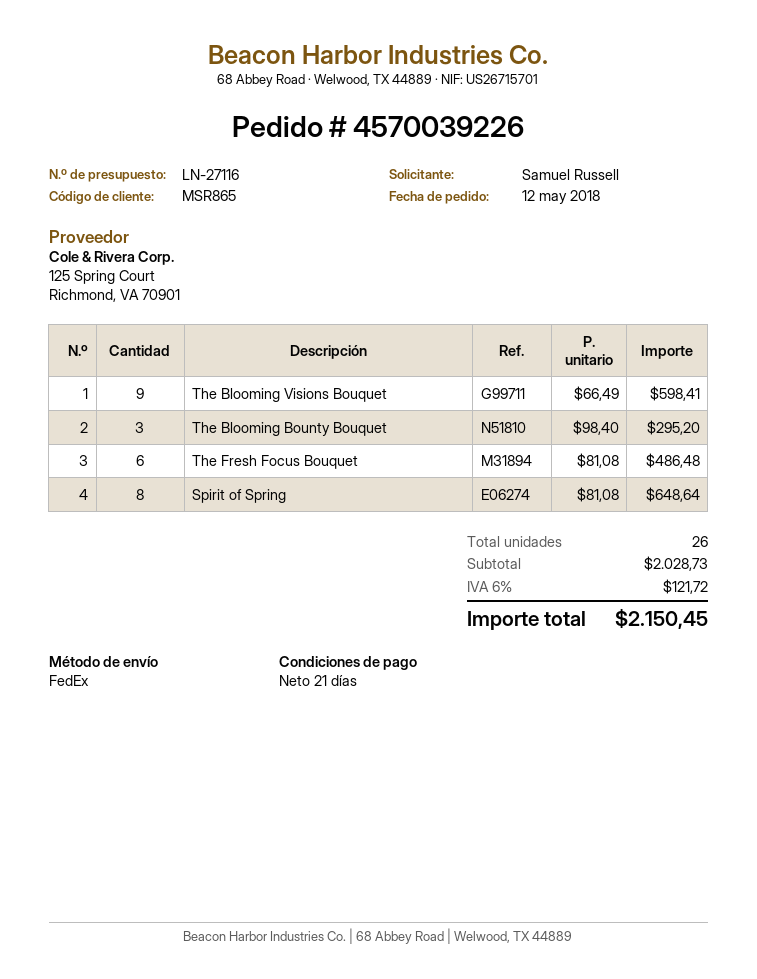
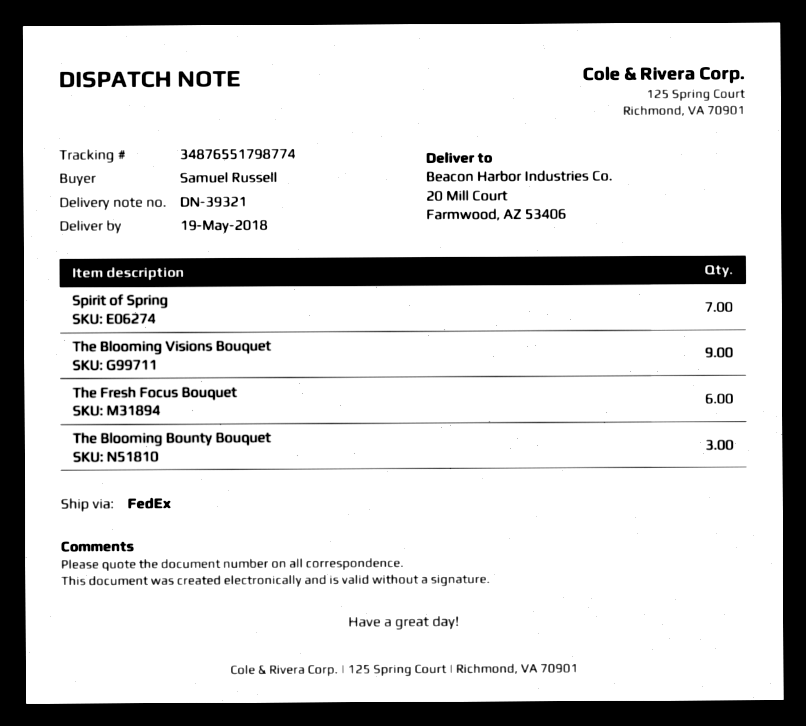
Spirit of Spring: 8 -> 7

